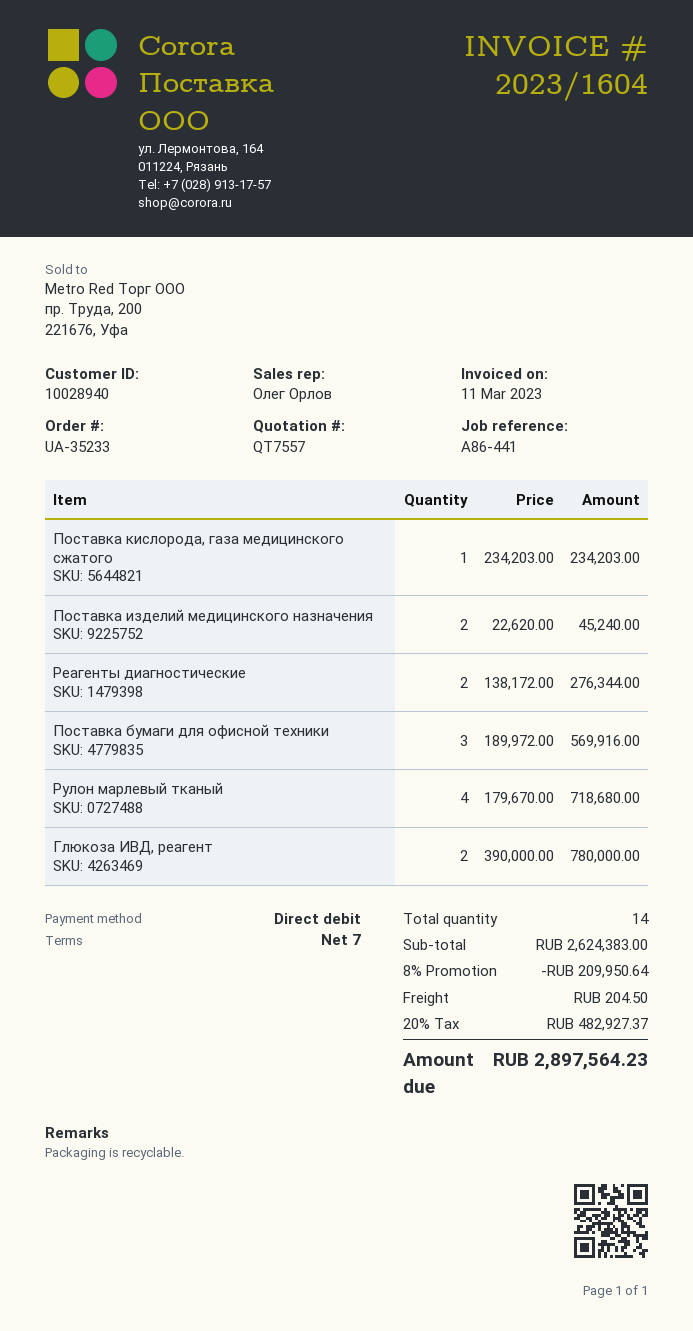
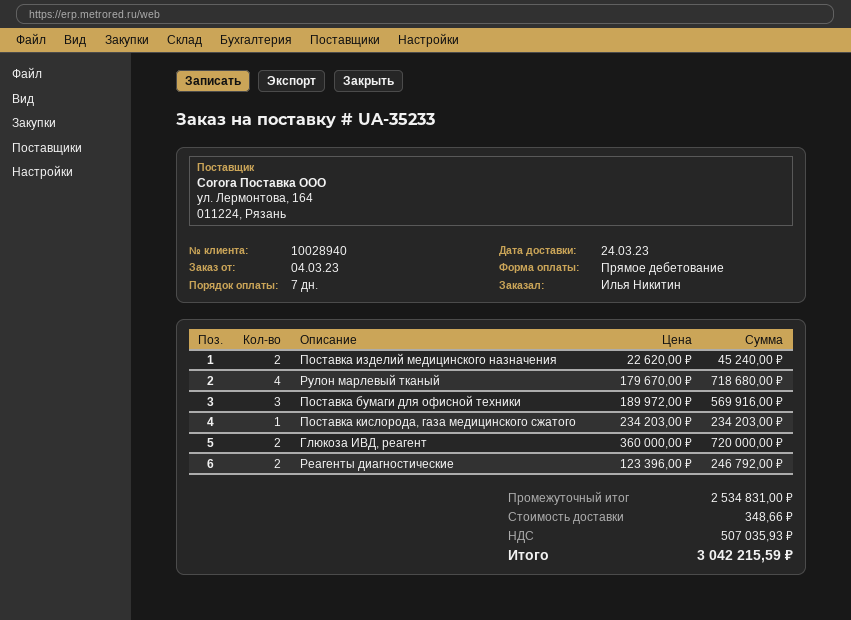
Реагенты диагностические: 2 x 138172.00 = 276344.00 -> 2 x 123396.00 = 246792.00
Глюкоза ИВД, реагент: 2 x 390000.00 = 780000.00 -> 2 x 360000.00 = 720000.00
subtotal: 2624383.00 -> 2534831.00
discount: 8% = 209950.64 -> none
shipping: 204.50 -> 348.66
tax: 482927.37 -> 507035.93
total: 2897564.23 -> 3042215.59

